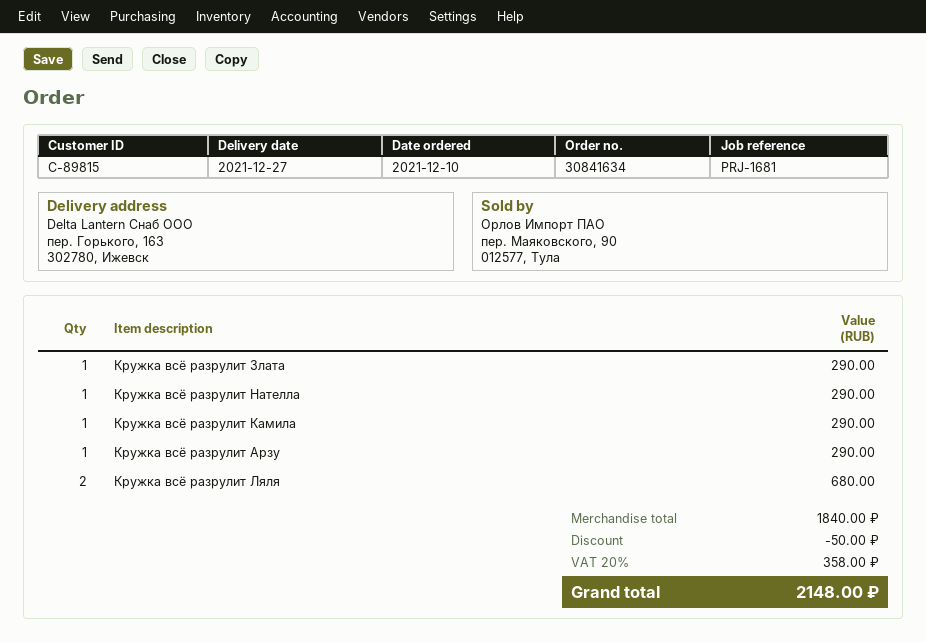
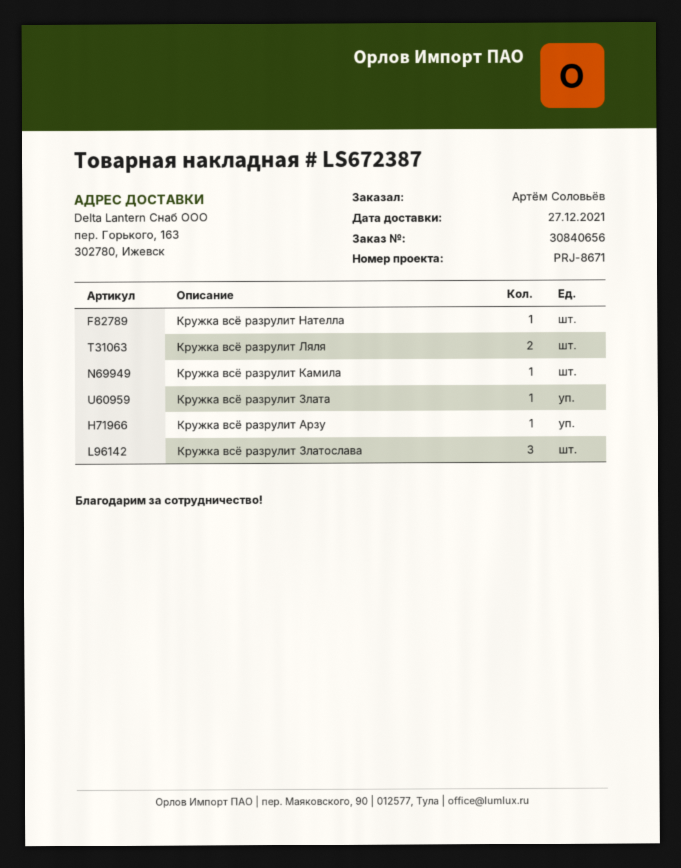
order number: 30841634 -> 30840656
reference: PRJ-1681 -> PRJ-8671
Кружка всё разрулит Златослава: none -> 3

